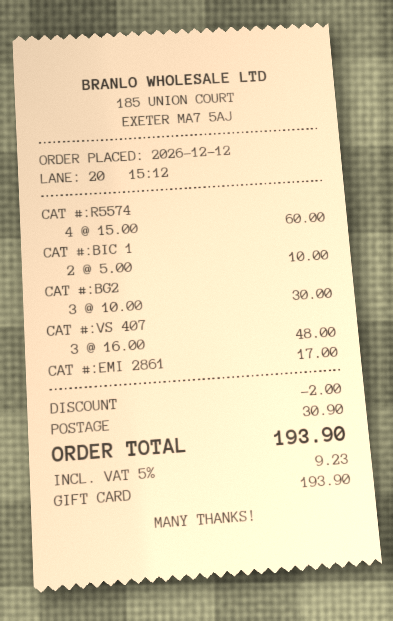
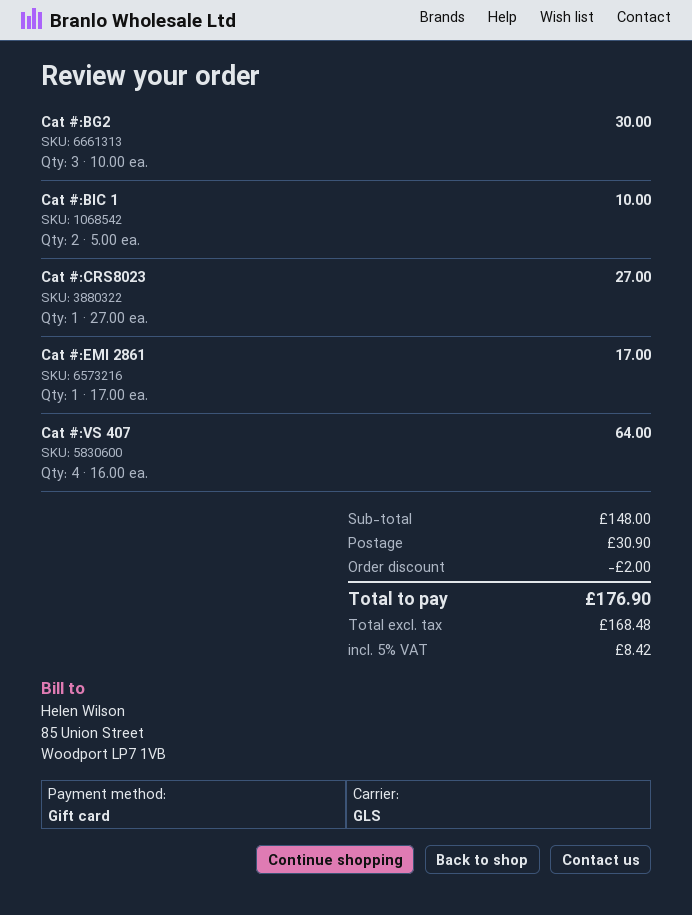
CAT #:R5574: 4 x 15.00 = 60.00 -> none
CAT #:VS 407: 3 x 16.00 = 48.00 -> 4 x 16.00 = 64.00
Cat #:CRS8023: none -> 1 x 27.00 = 27.00
tax: 5% = 9.23 -> 5% = 8.42
total: 193.90 -> 176.90

